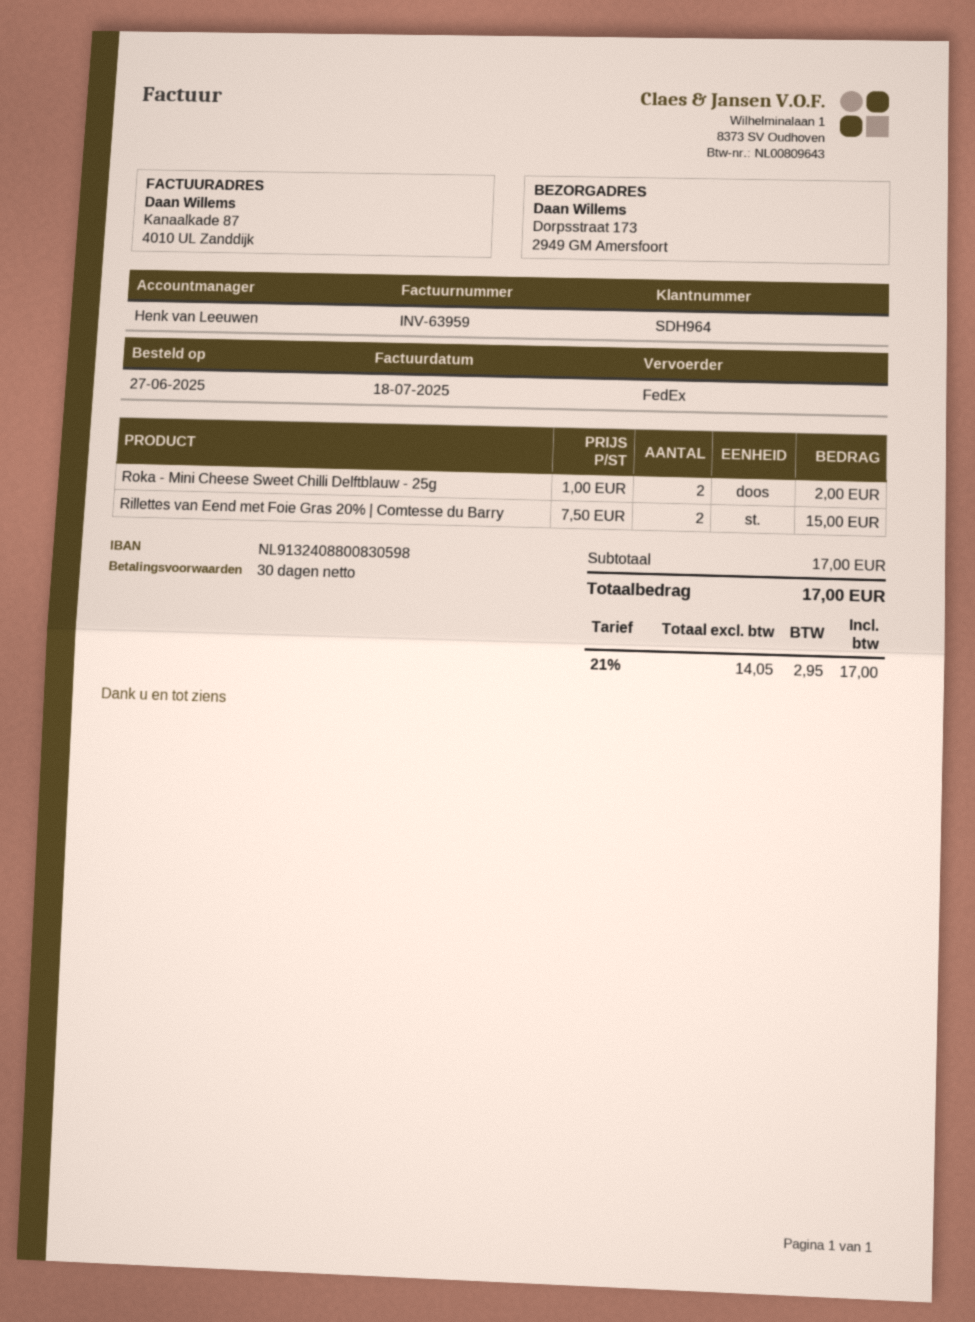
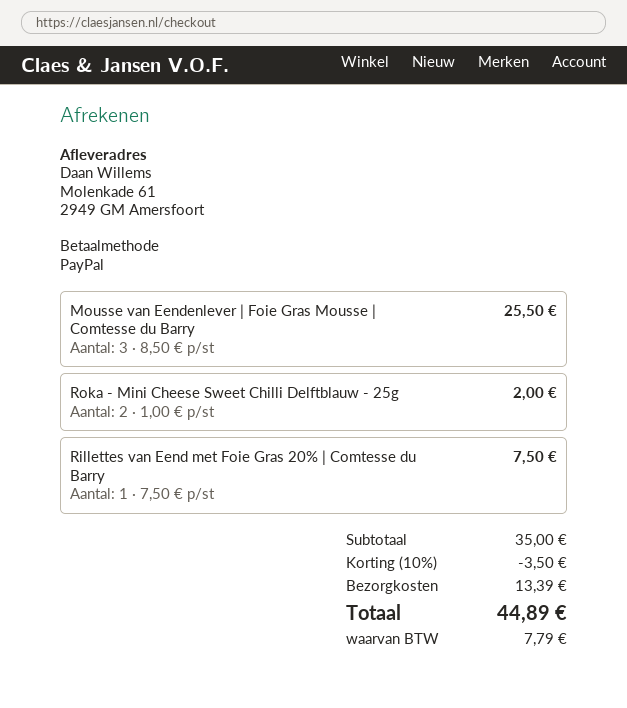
ship to: Dorpsstraat 173, 2949 GM Amersfoort -> Molenkade 61, 2949 GM Amersfoort
Rillettes van Eend met Foie Gras 20% | Comtesse du Barry: 2 x 7.50 = 15.00 -> 1 x 7.50 = 7.50
Mousse van Eendenlever | Foie Gras Mousse | Comtesse du Barry: none -> 3 x 8.50 = 25.50
subtotal: 17.00 -> 35.00
discount: none -> 10% = 3.50
shipping: none -> 13.39
tax: 2.95 -> 7.79
total: 17.00 -> 44.89

